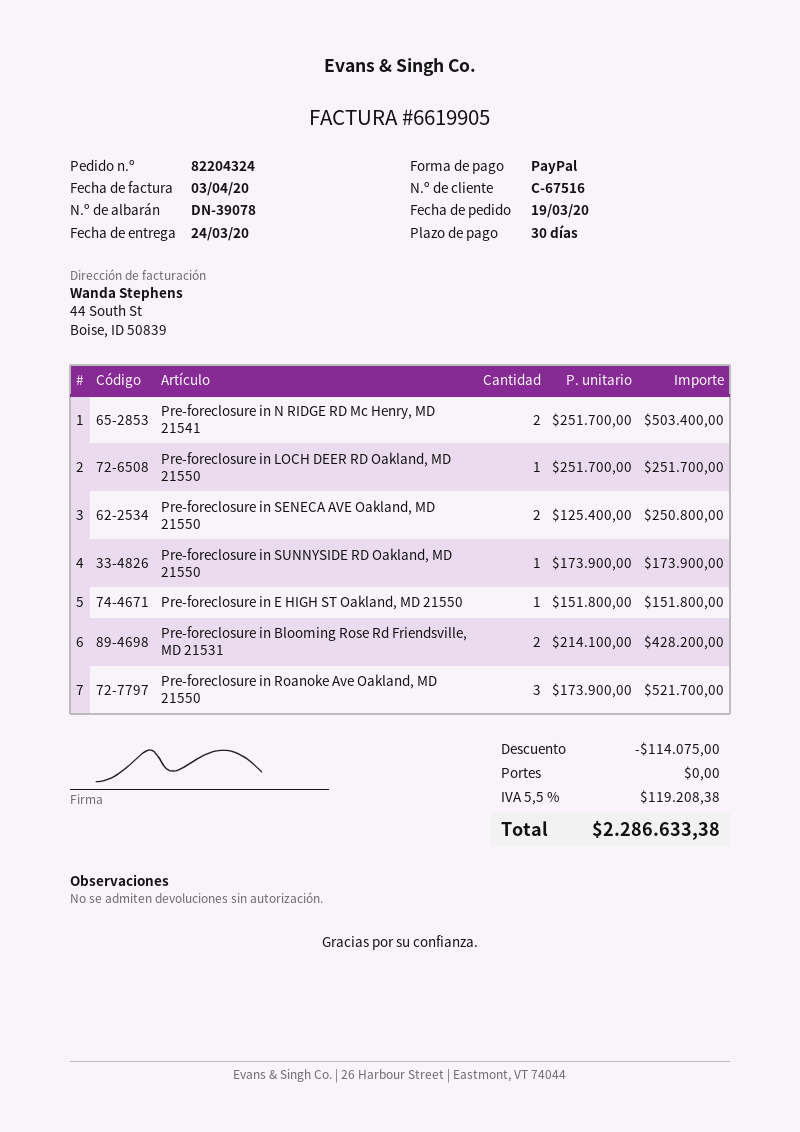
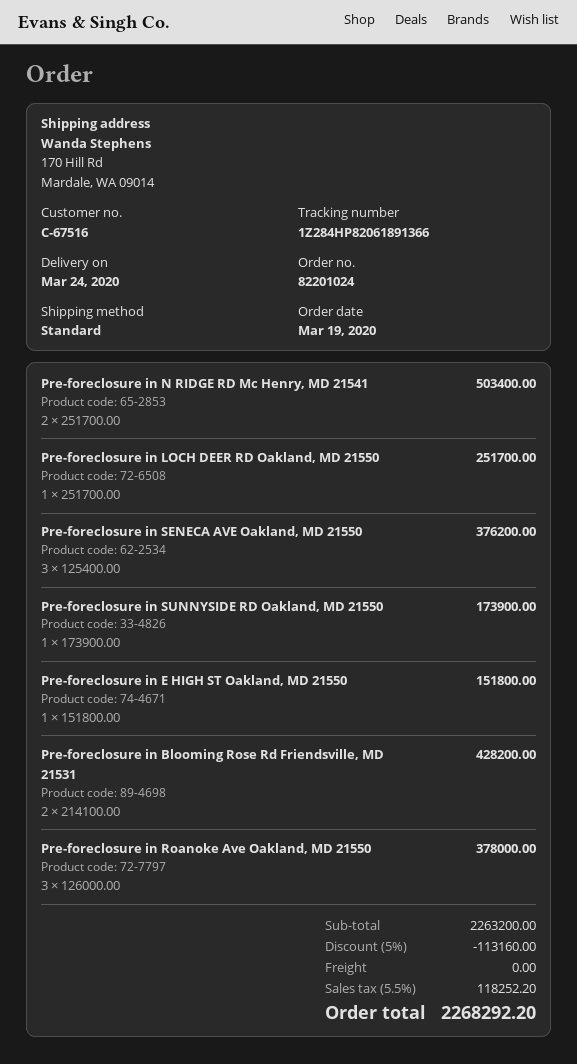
order number: 82204324 -> 82201024
Pre-foreclosure in SENECA AVE Oakland, MD 21550: 2 x 125400.00 = 250800.00 -> 3 x 125400.00 = 376200.00
Pre-foreclosure in Roanoke Ave Oakland, MD 21550: 3 x 173900.00 = 521700.00 -> 3 x 126000.00 = 378000.00
discount: 114075.00 -> 113160.00
tax: 5.5% = 119208.38 -> 5.5% = 118252.20
total: 2286633.38 -> 2268292.20

